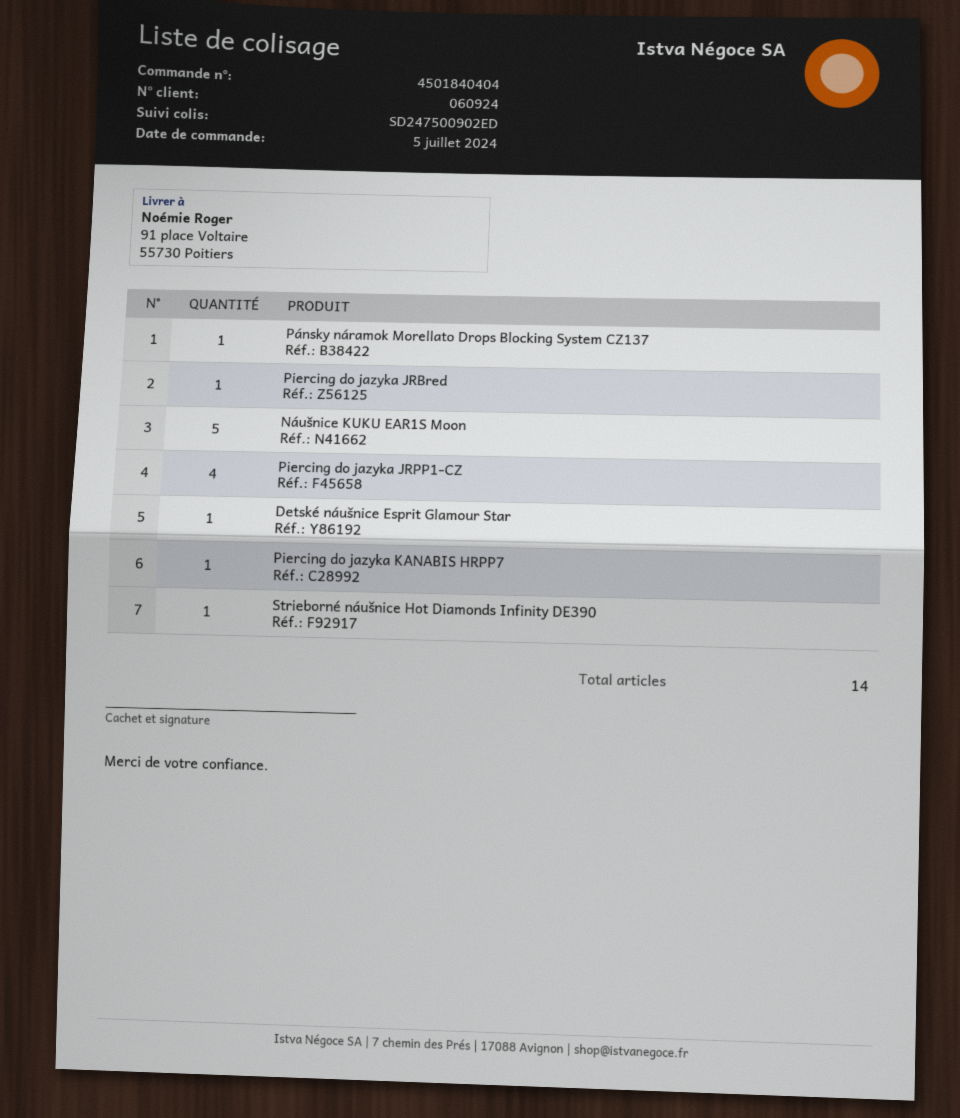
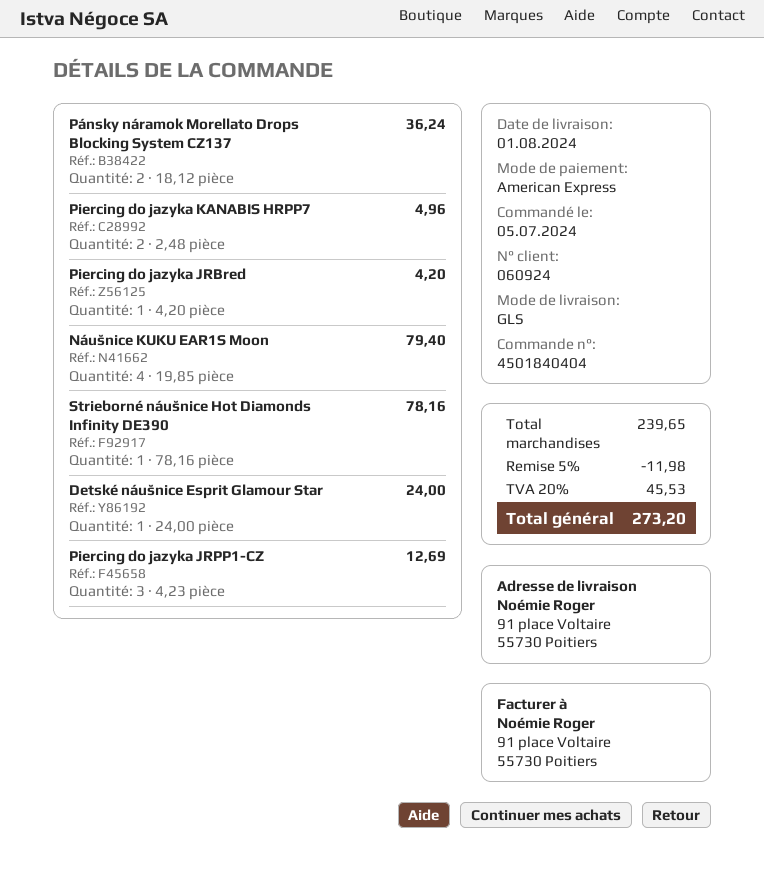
Pánsky náramok Morellato Drops Blocking System CZ137: 1 -> 2
Náušnice KUKU EAR1S Moon: 5 -> 4
Piercing do jazyka JRPP1-CZ: 4 -> 3
Piercing do jazyka KANABIS HRPP7: 1 -> 2

